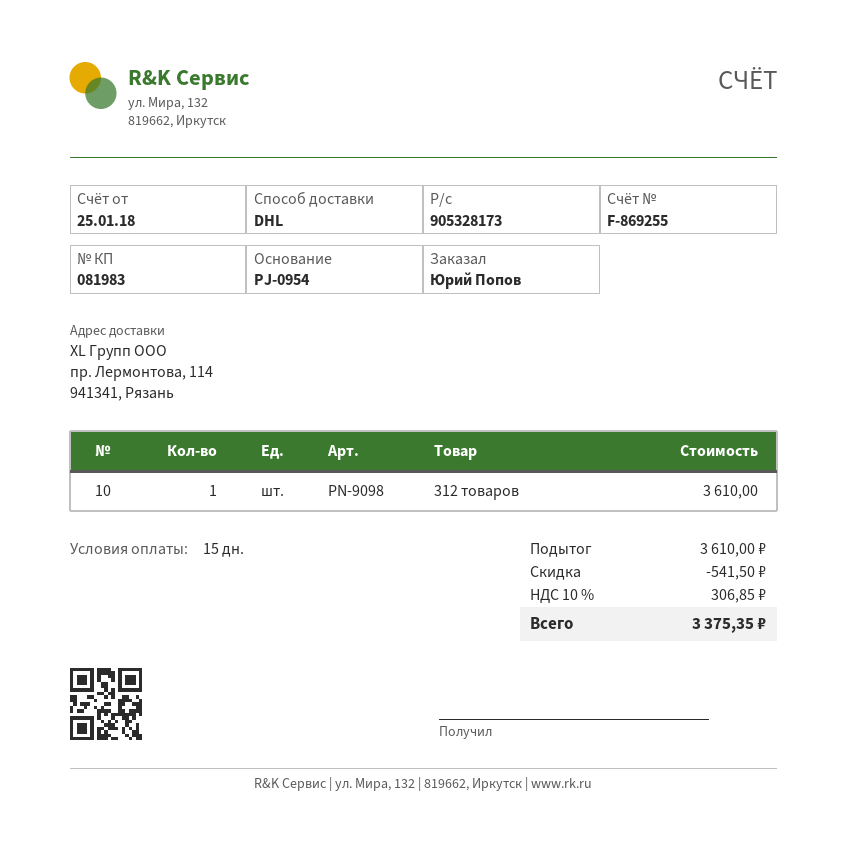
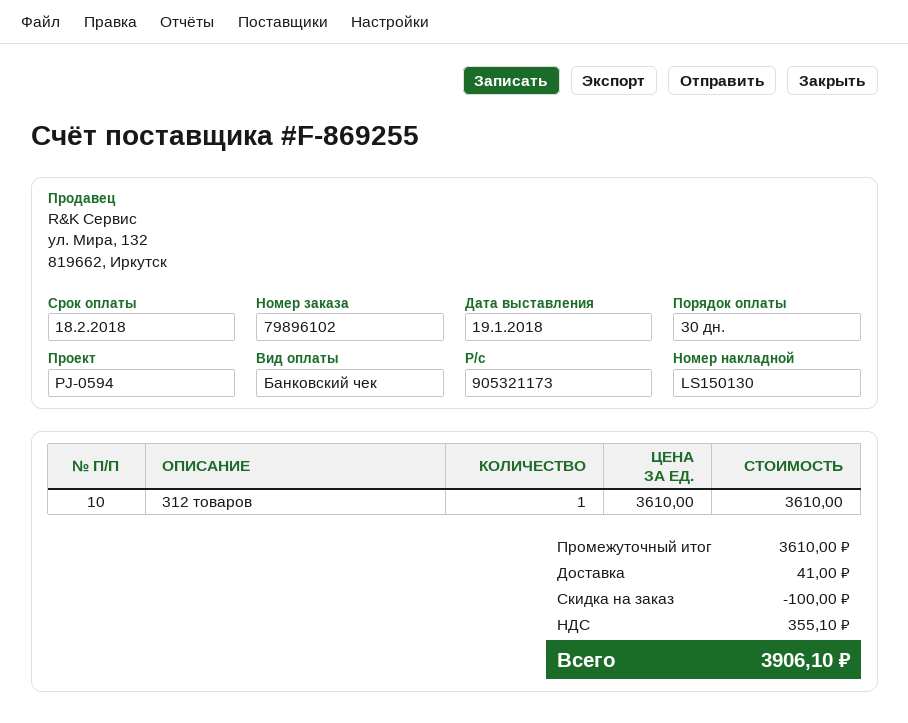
invoice date: 2018-01-25 -> 2018-01-19
payment terms: 15 days -> 30 days
reference: PJ-0954 -> PJ-0594
bank account: 905328173 -> 905321173
discount: 541.50 -> 100.00
shipping: none -> 41.00
tax: 306.85 -> 355.10
total: 3375.35 -> 3906.10

